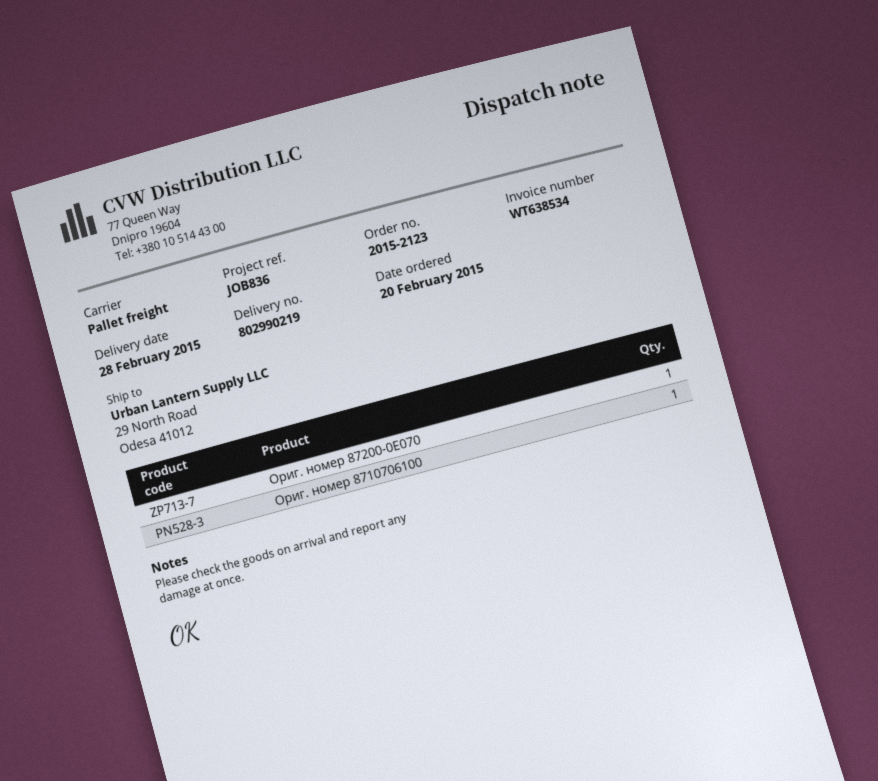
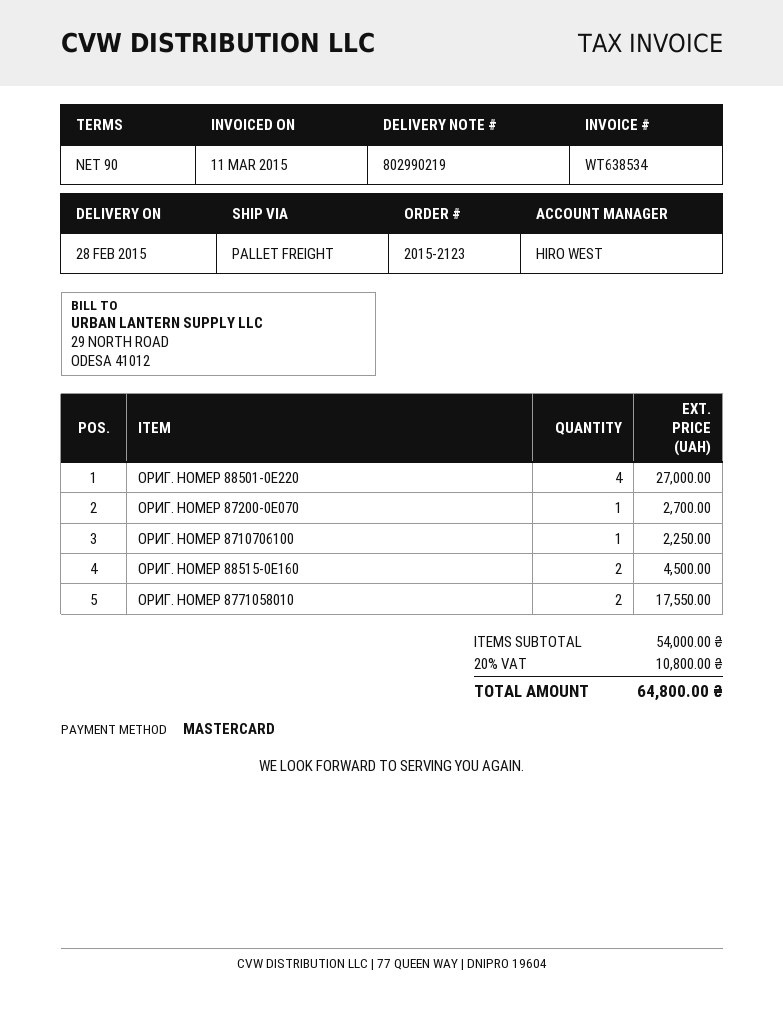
ОРИГ. НОМЕР 88501-0E220: none -> 4
ОРИГ. НОМЕР 88515-0E160: none -> 2
ОРИГ. НОМЕР 8771058010: none -> 2

